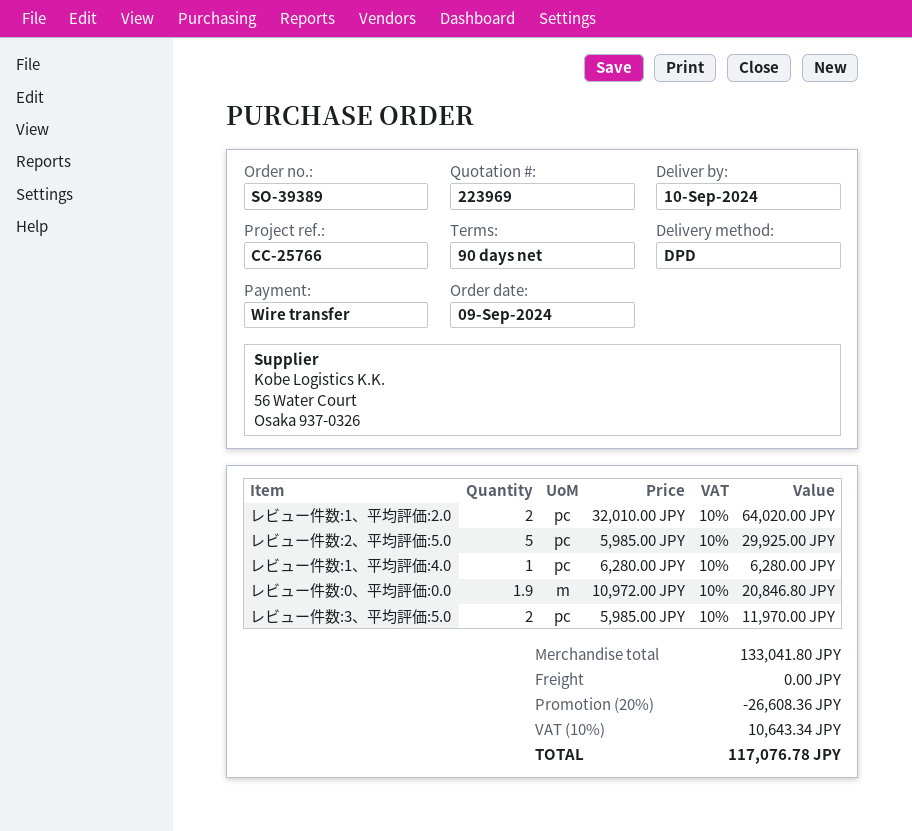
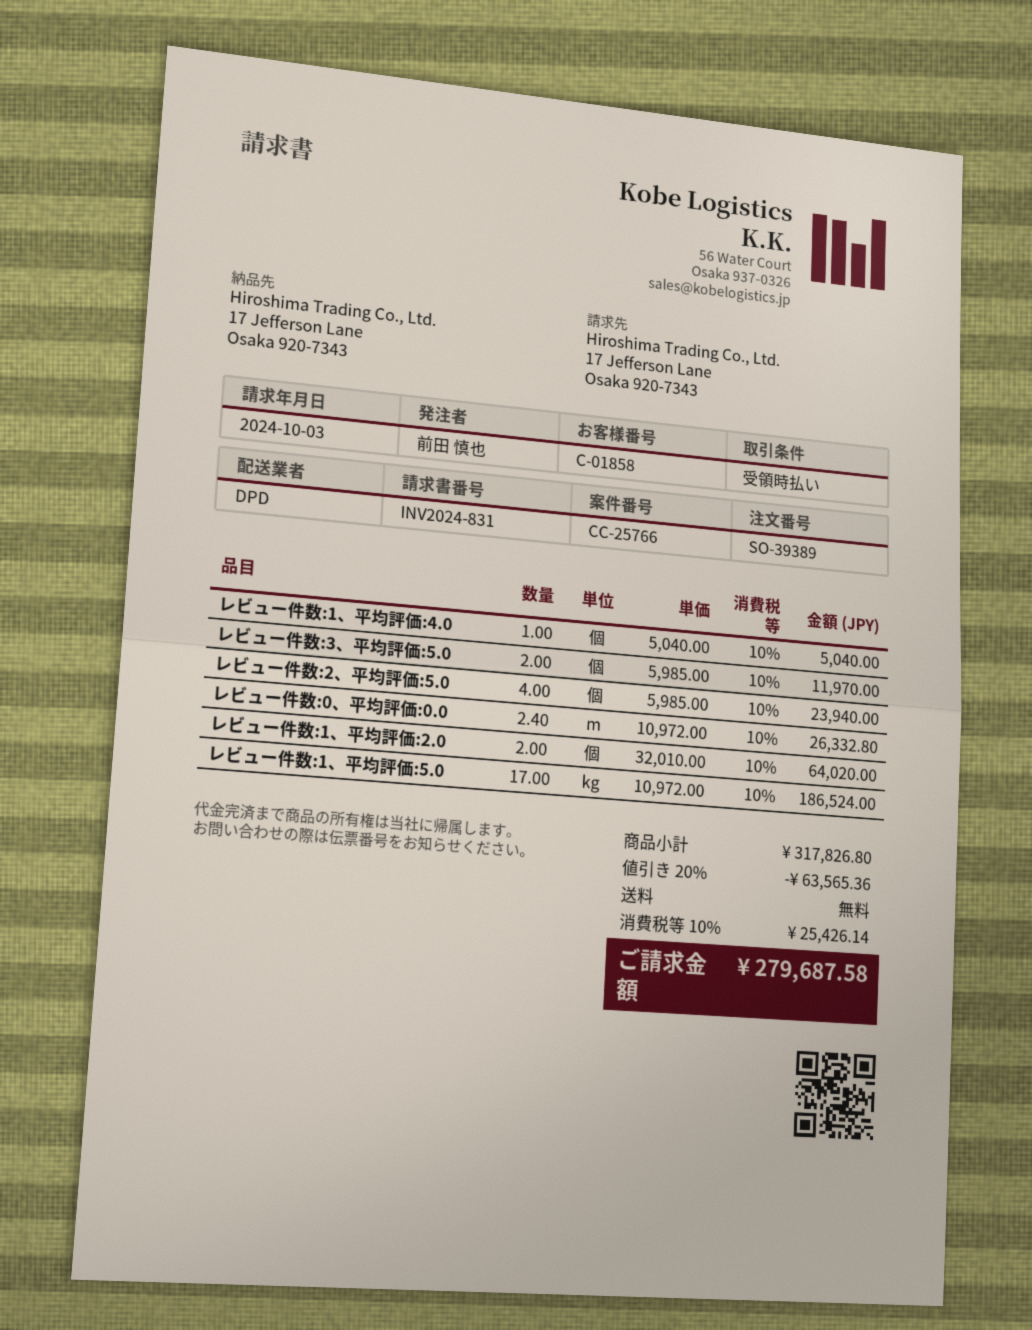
payment terms: 90 days -> on receipt
レビュー件数:2、平均評価:5.0: 5 x 5985.00 = 29925.00 -> 4 x 5985.00 = 23940.00
レビュー件数:1、平均評価:4.0: 1 x 6280.00 = 6280.00 -> 1 x 5040.00 = 5040.00
レビュー件数:0、平均評価:0.0: 1.9 x 10972.00 = 20846.80 -> 2.4 x 10972.00 = 26332.80
レビュー件数:1、平均評価:5.0: none -> 17 x 10972.00 = 186524.00
subtotal: 133041.80 -> 317826.80
discount: 20% = 26608.36 -> 20% = 63565.36
tax: 10% = 10643.34 -> 10% = 25426.14
total: 117076.78 -> 279687.58

